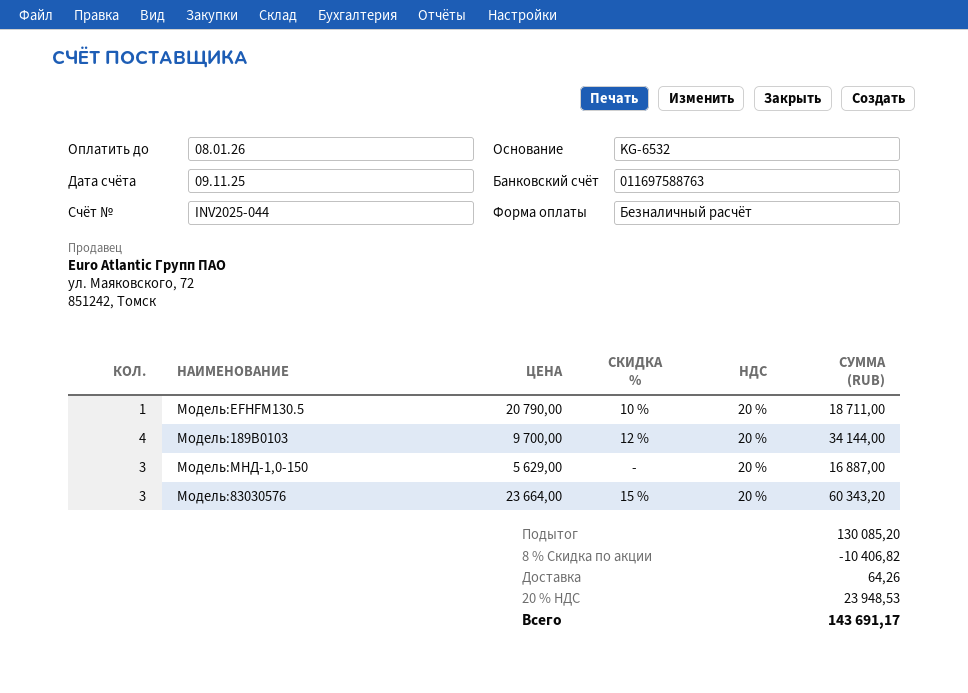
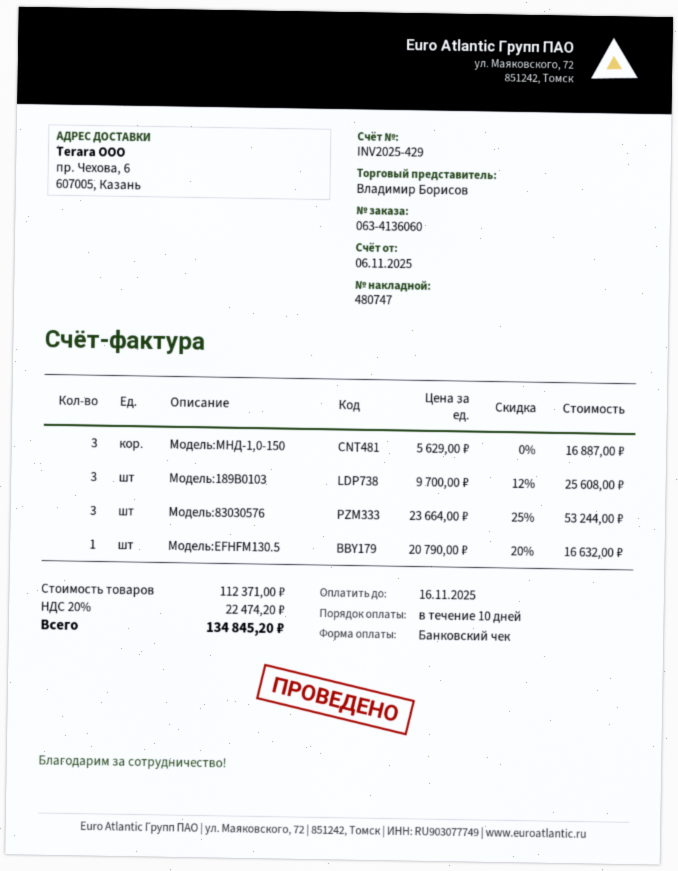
invoice number: INV2025-044 -> INV2025-429
invoice date: 2025-11-09 -> 2025-11-06
due date: 2026-01-08 -> 2025-11-16
payment method: bank transfer -> cheque
Модель:EFHFM130.5: 1 x 20790.00 - 10% = 18711.00 -> 1 x 20790.00 - 20% = 16632.00
Модель:189B0103: 4 x 9700.00 - 12% = 34144.00 -> 3 x 9700.00 - 12% = 25608.00
Модель:83030576: 3 x 23664.00 - 15% = 60343.20 -> 3 x 23664.00 - 25% = 53244.00
subtotal: 130085.20 -> 112371.00
discount: 8% = 10406.82 -> none
shipping: 64.26 -> none
tax: 20% = 23948.53 -> 20% = 22474.20
total: 143691.17 -> 134845.20

